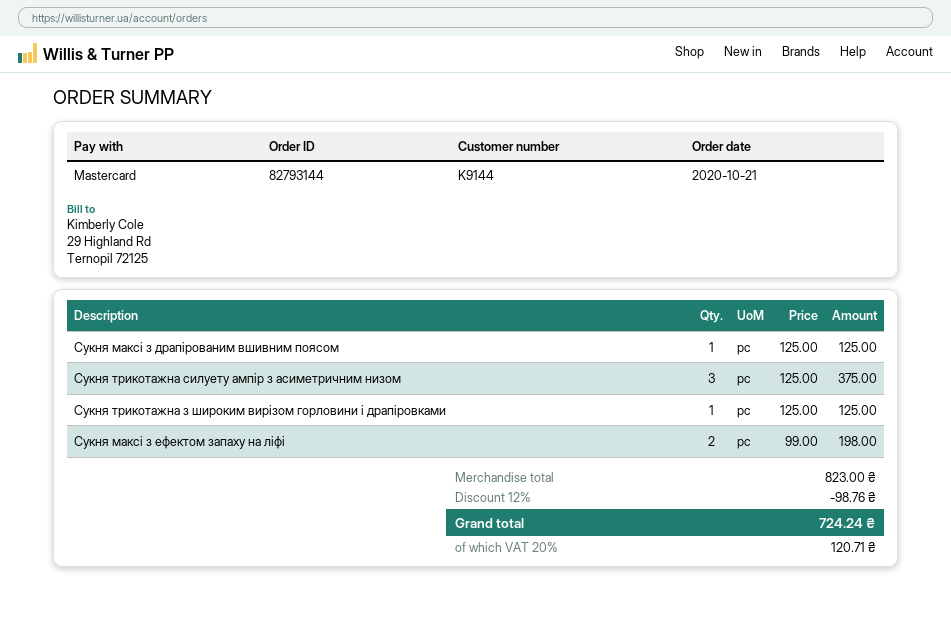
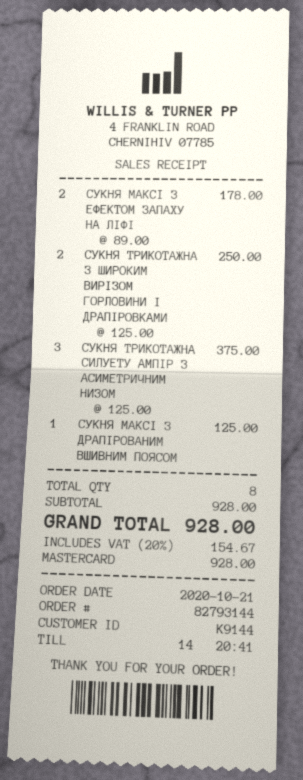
Сукня трикотажна з широким вирізом горловини і драпіровками: 1 x 125.00 = 125.00 -> 2 x 125.00 = 250.00
Сукня максі з ефектом запаху на ліфі: 2 x 99.00 = 198.00 -> 2 x 89.00 = 178.00
subtotal: 823.00 -> 928.00
discount: 12% = 98.76 -> none
tax: 20% = 120.71 -> 20% = 154.67
total: 724.24 -> 928.00

